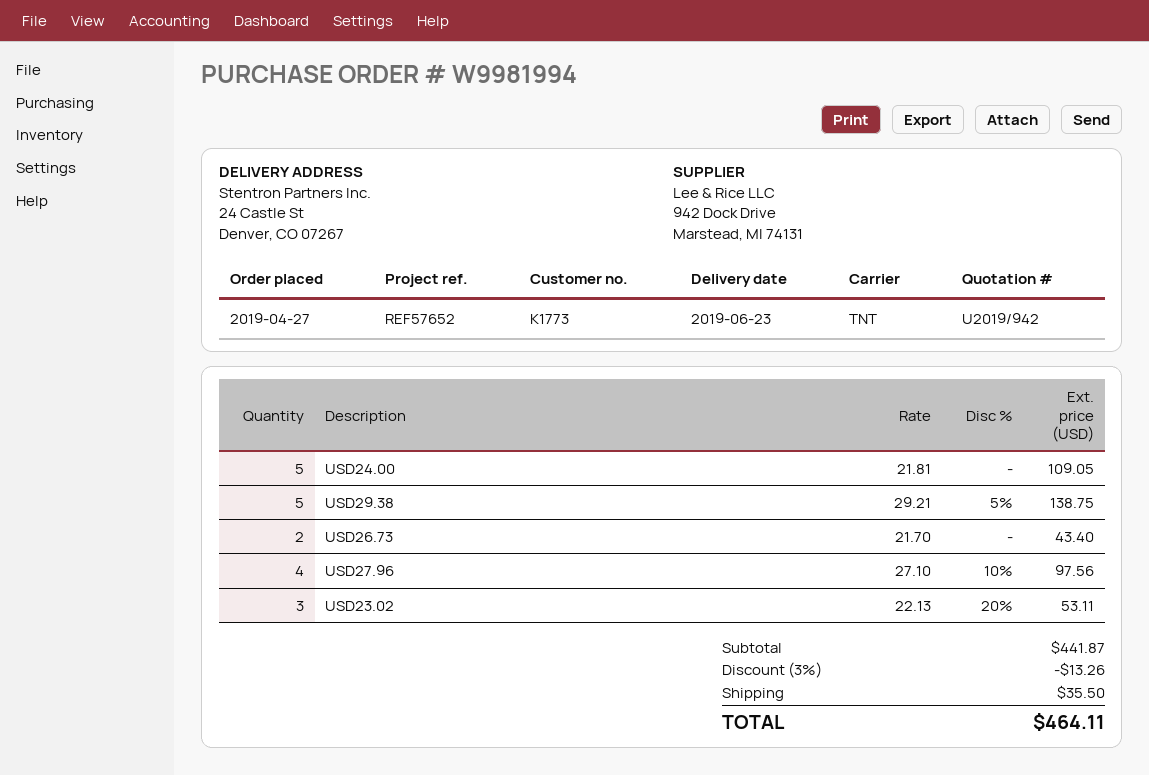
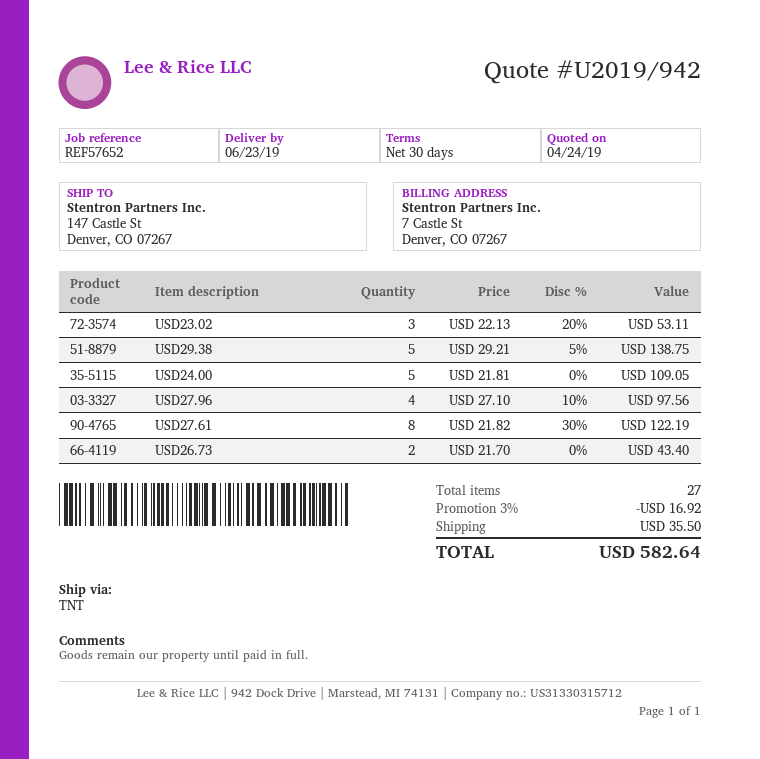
ship to: 24 Castle St, Denver, CO 07267 -> 147 Castle St, Denver, CO 07267
USD27.61: none -> 8 x 21.82 - 30% = 122.19
discount: 3% = 13.26 -> 3% = 16.92
total: 464.11 -> 582.64

